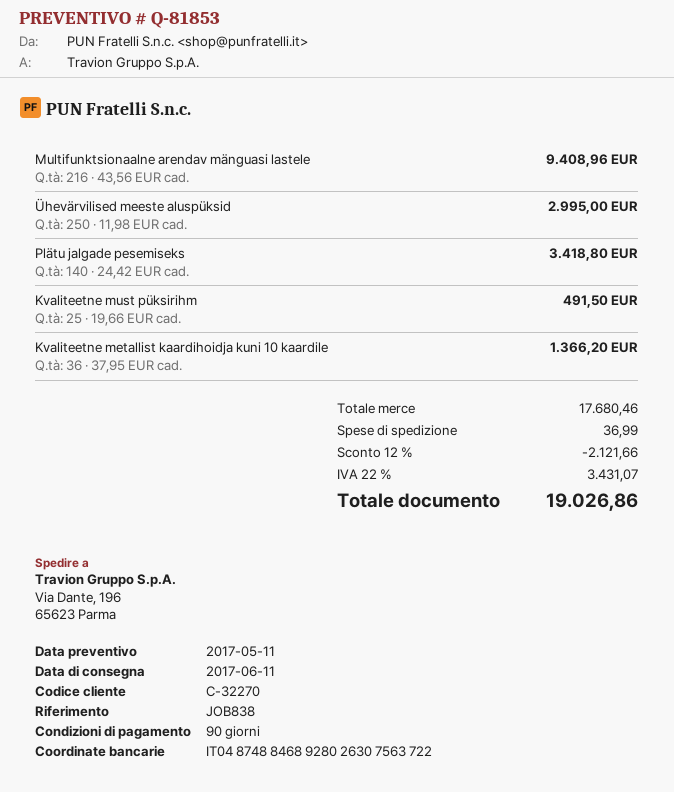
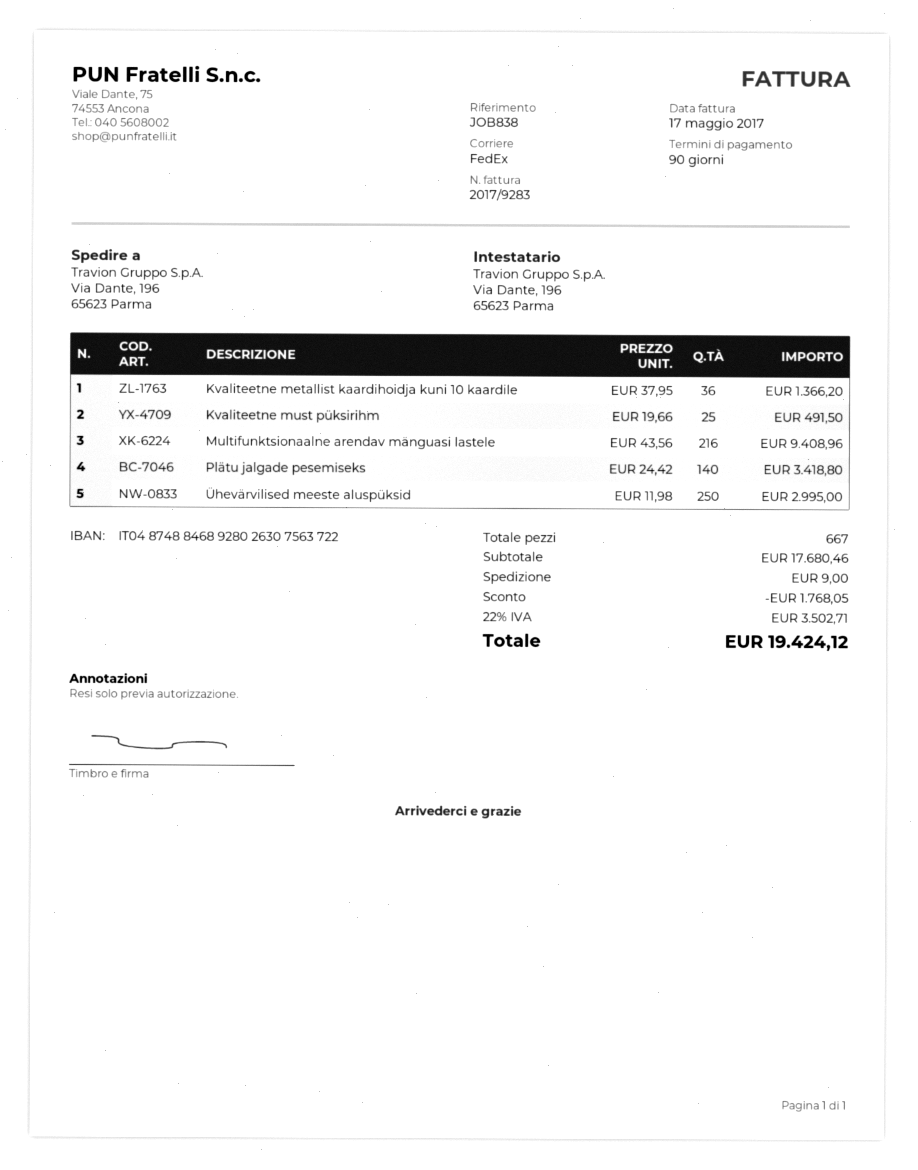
discount: 2121.66 -> 1768.05
shipping: 36.99 -> 9.00
tax: 22% = 3431.07 -> 22% = 3502.71
total: 19026.86 -> 19424.12

